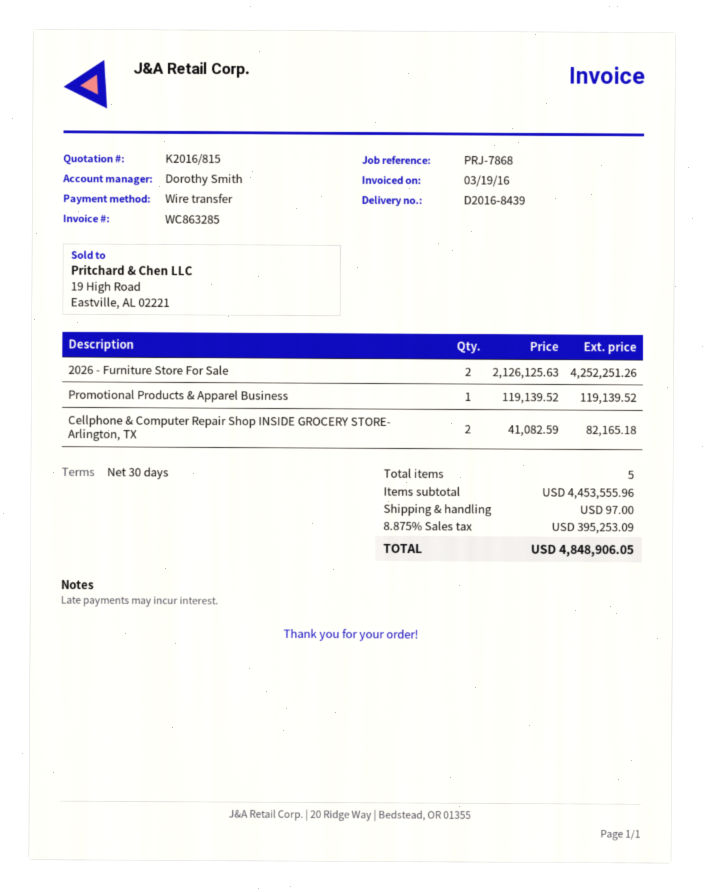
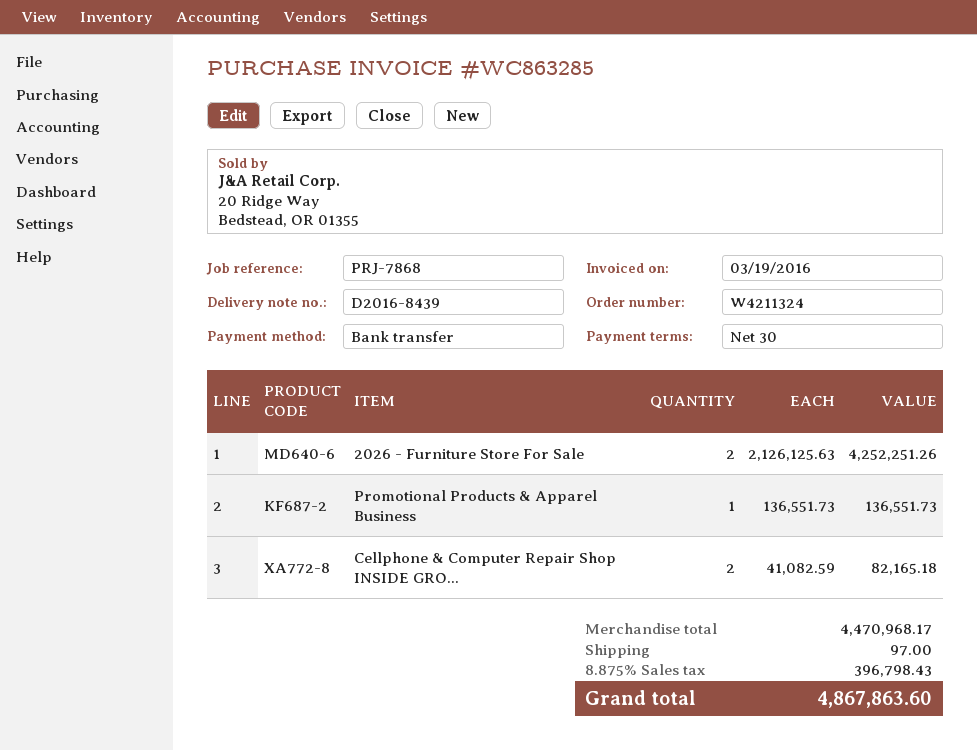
Promotional Products & Apparel Business: 1 x 119139.52 = 119139.52 -> 1 x 136551.73 = 136551.73
subtotal: 4453555.96 -> 4470968.17
tax: 8.875% = 395253.09 -> 8.875% = 396798.43
total: 4848906.05 -> 4867863.60

